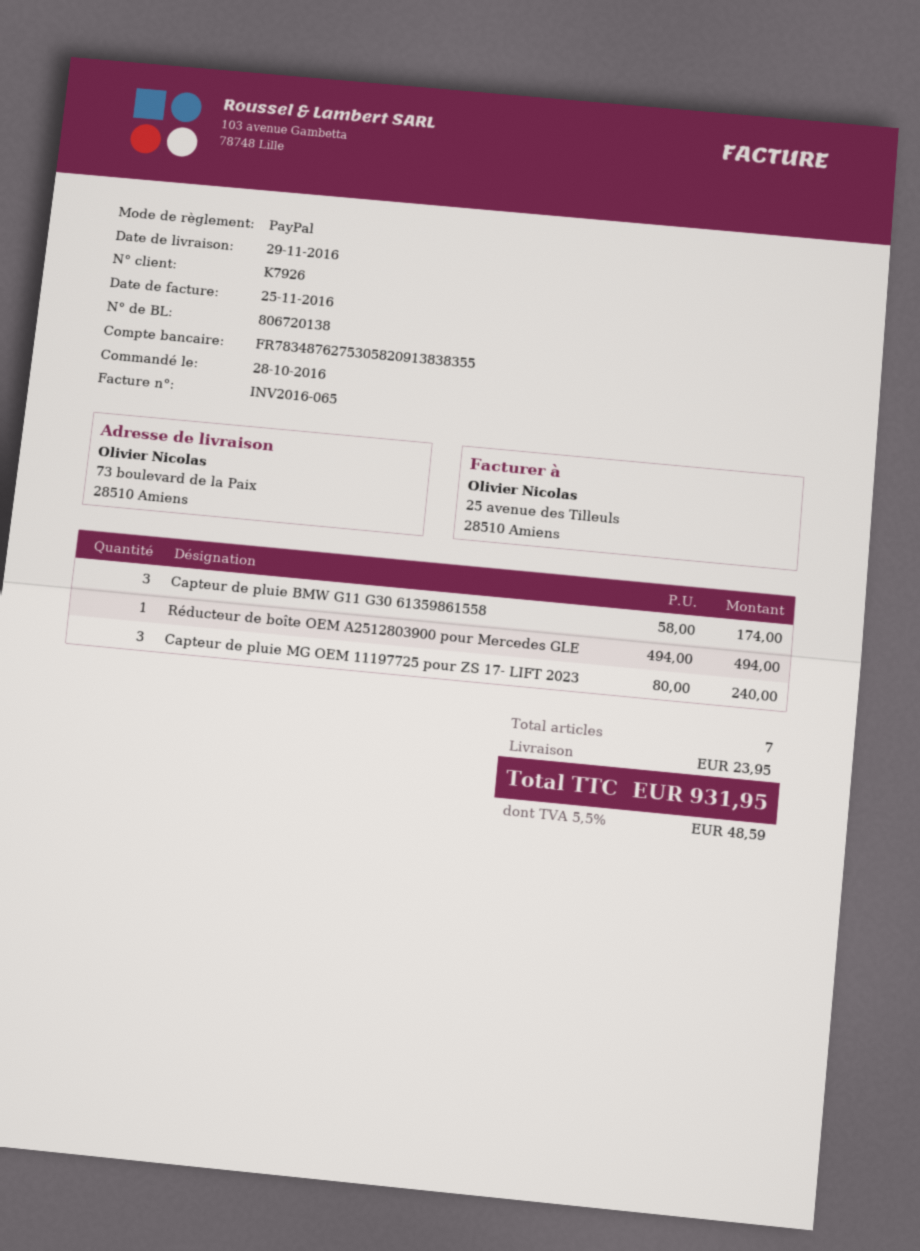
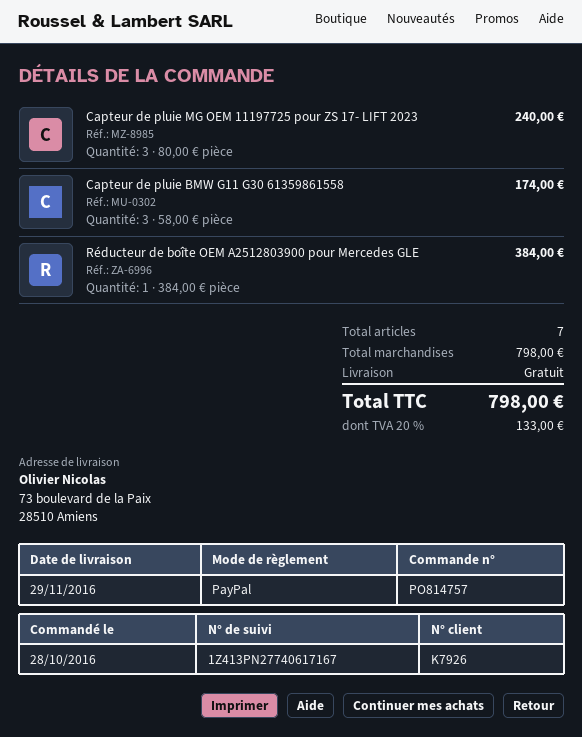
Réducteur de boîte OEM A2512803900 pour Mercedes GLE: 1 x 494.00 = 494.00 -> 1 x 384.00 = 384.00
shipping: 23.95 -> 0.00
tax: 5.5% = 48.59 -> 20% = 133.00
total: 931.95 -> 798.00

